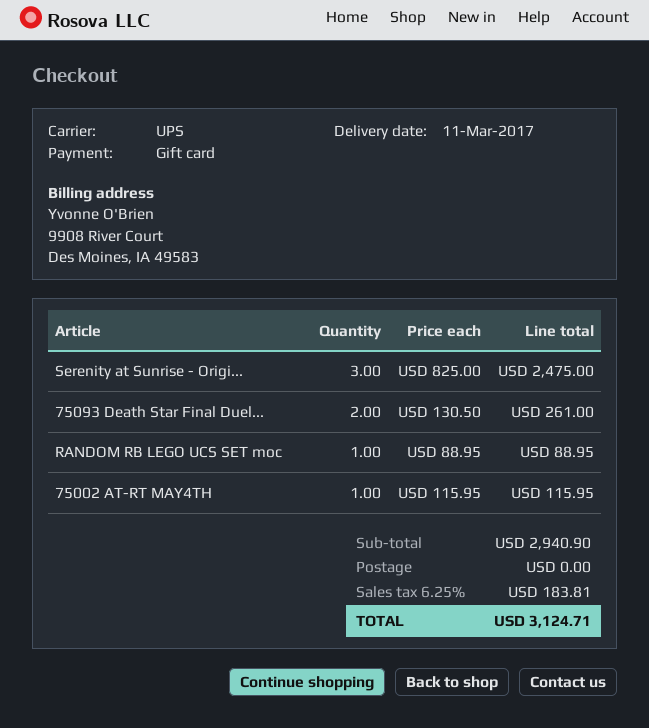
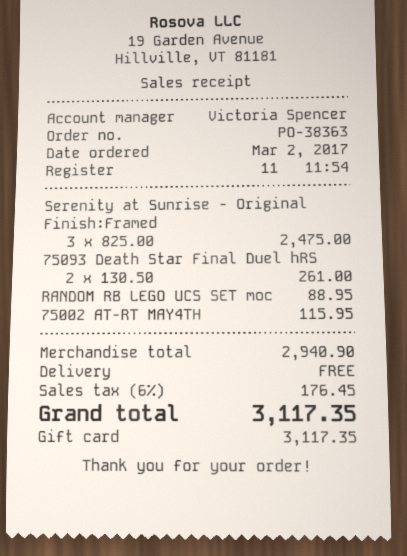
tax: 6.25% = 183.81 -> 6% = 176.45
total: 3124.71 -> 3117.35

